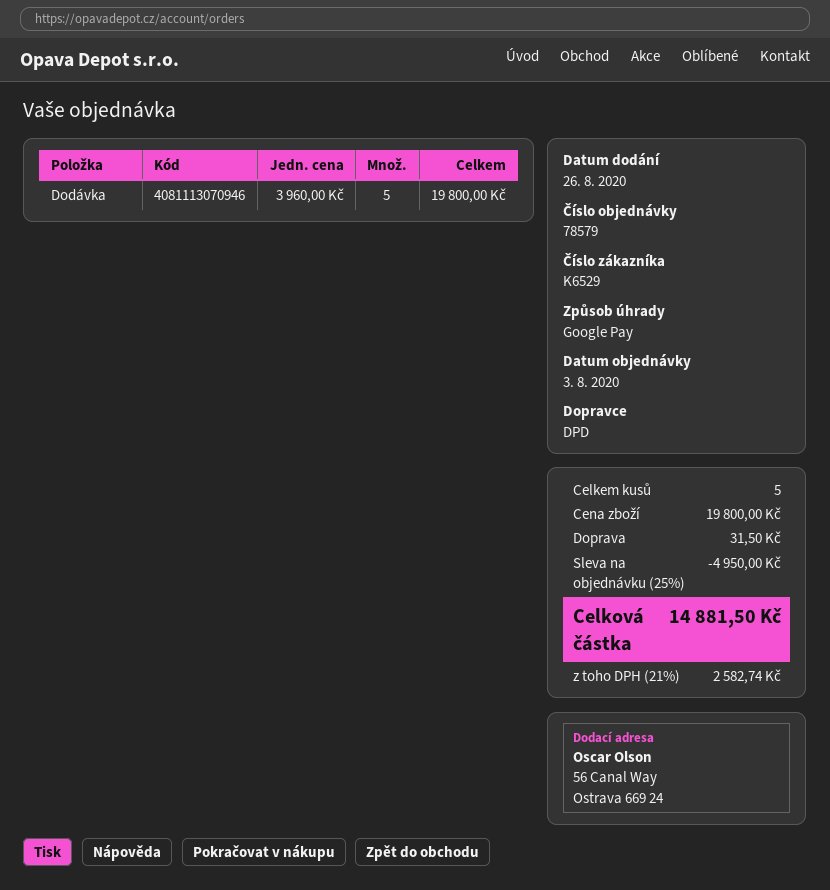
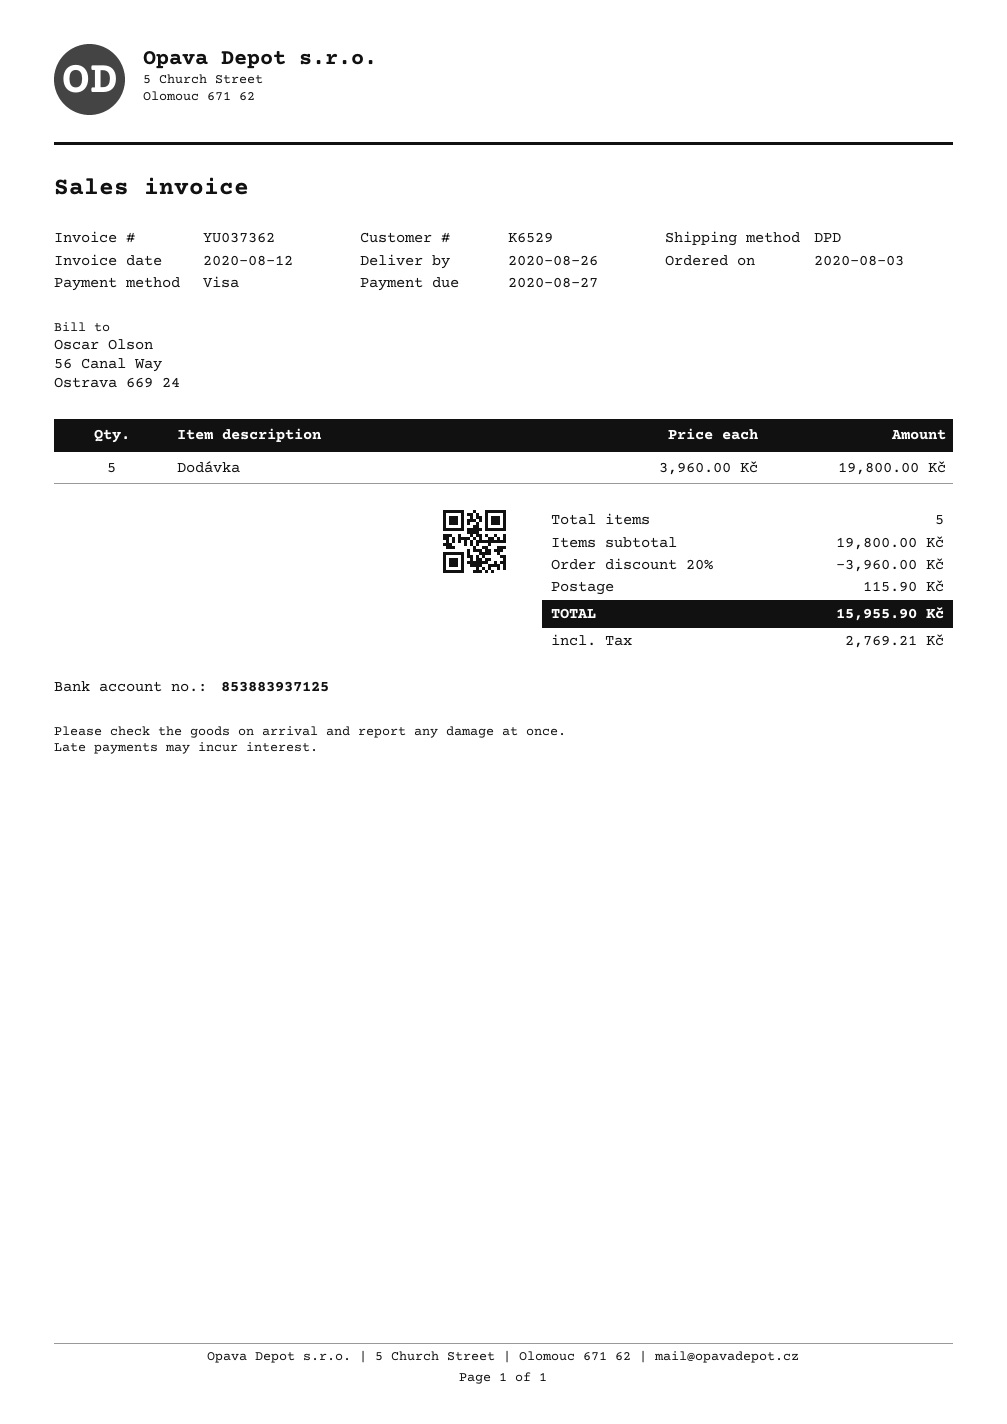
payment method: Google Pay -> Visa
discount: 25% = 4950.00 -> 20% = 3960.00
shipping: 31.50 -> 115.90
tax: 2582.74 -> 2769.21
total: 14881.50 -> 15955.90

